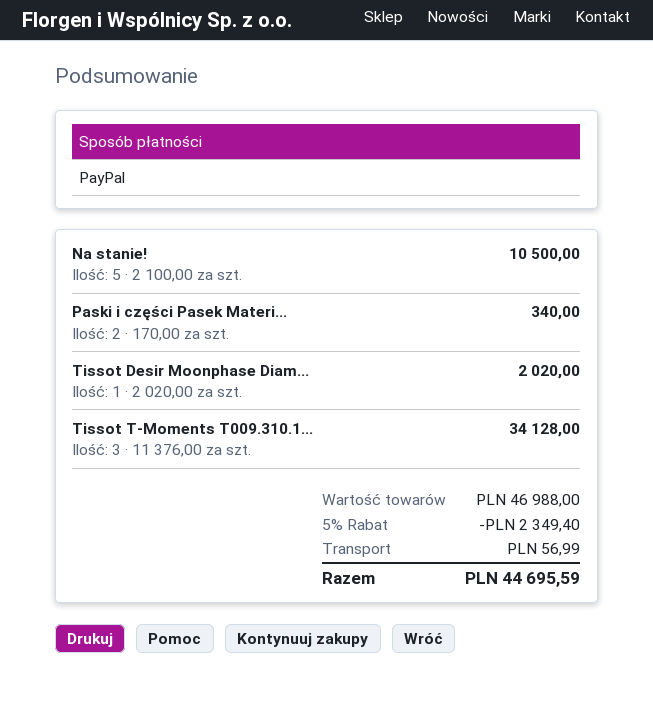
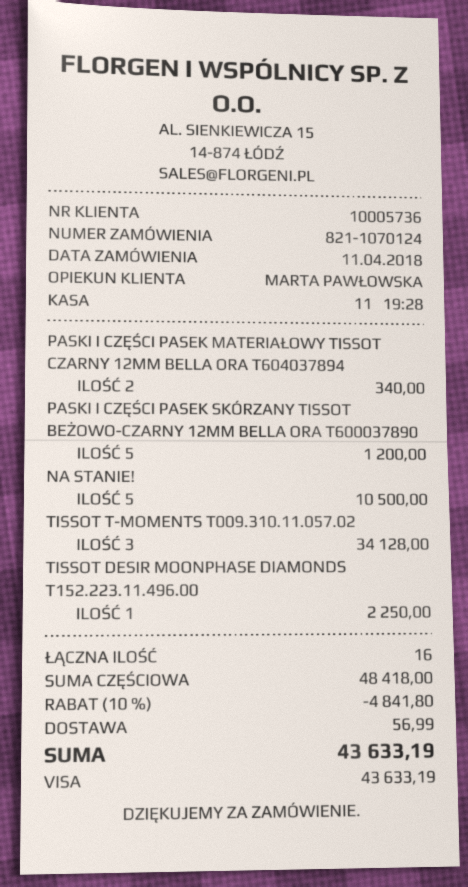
payment method: PayPal -> Visa
Tissot Desir Moonphase Diam...: 1 for 2020.00 -> 1 for 2250.00
PASKI I CZĘŚCI PASEK SKÓRZANY TISSOT BEŻOWO-CZARNY 12MM BELLA ORA T600037890: none -> 5 for 1200.00
subtotal: 46988.00 -> 48418.00
discount: 5% = 2349.40 -> 10% = 4841.80
total: 44695.59 -> 43633.19

